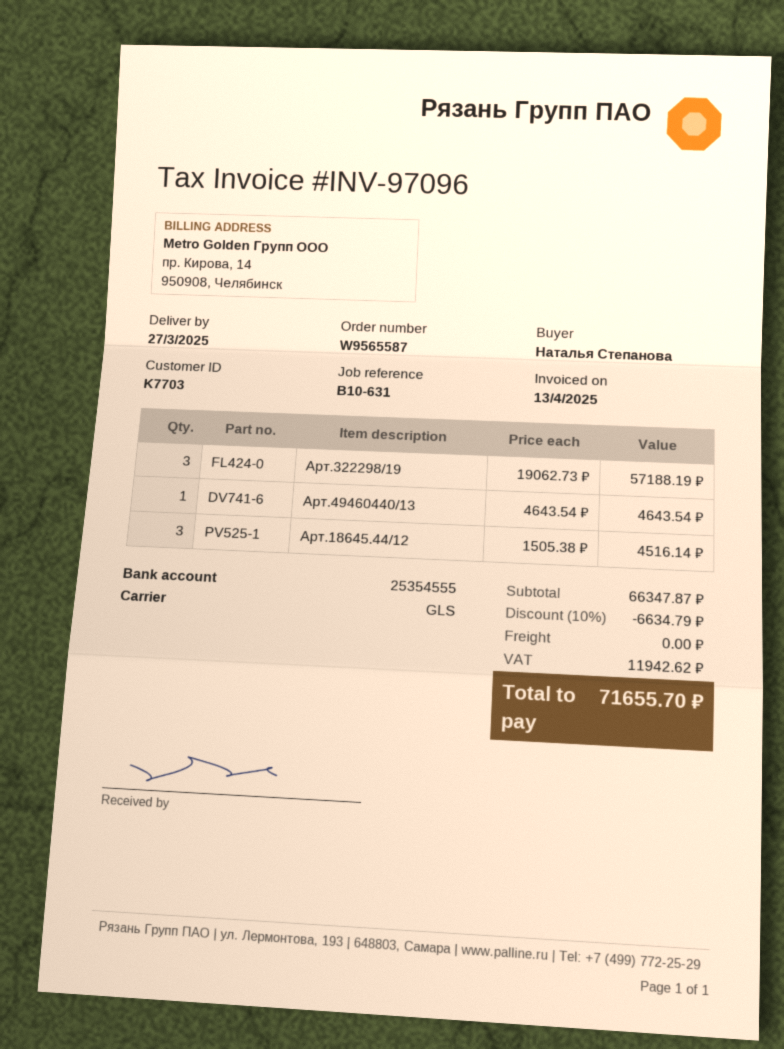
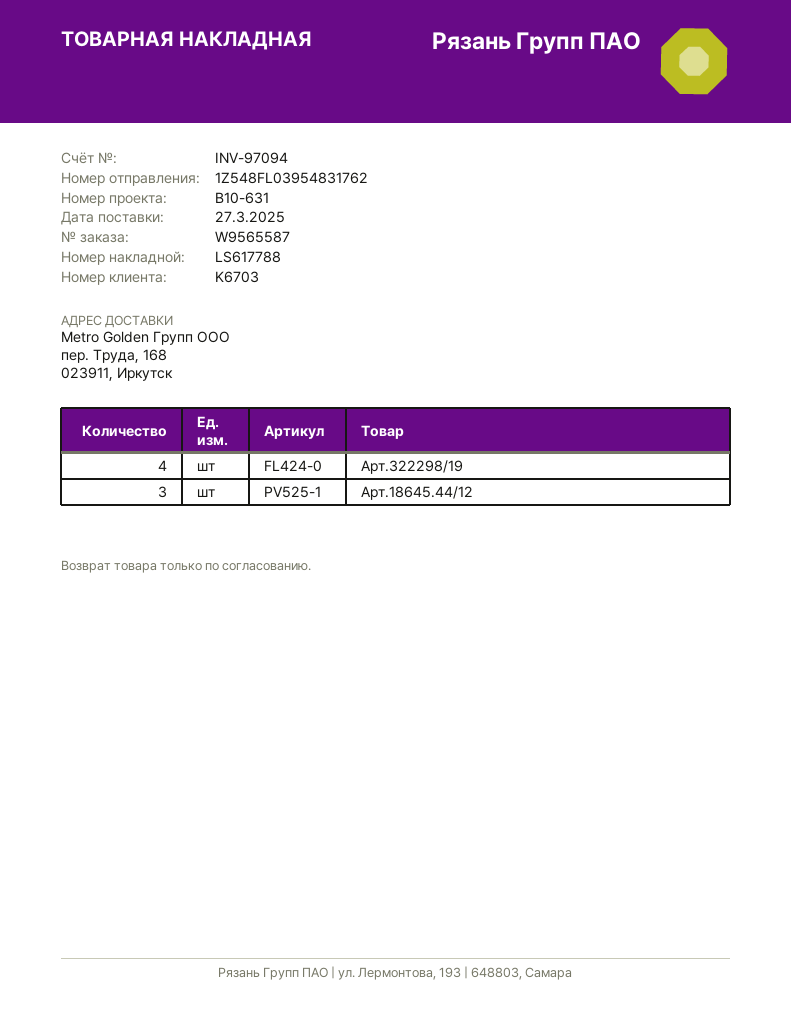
invoice number: INV-97096 -> INV-97094
customer number: K7703 -> K6703
Арт.322298/19: 3 -> 4
Арт.49460440/13: 1 -> none

